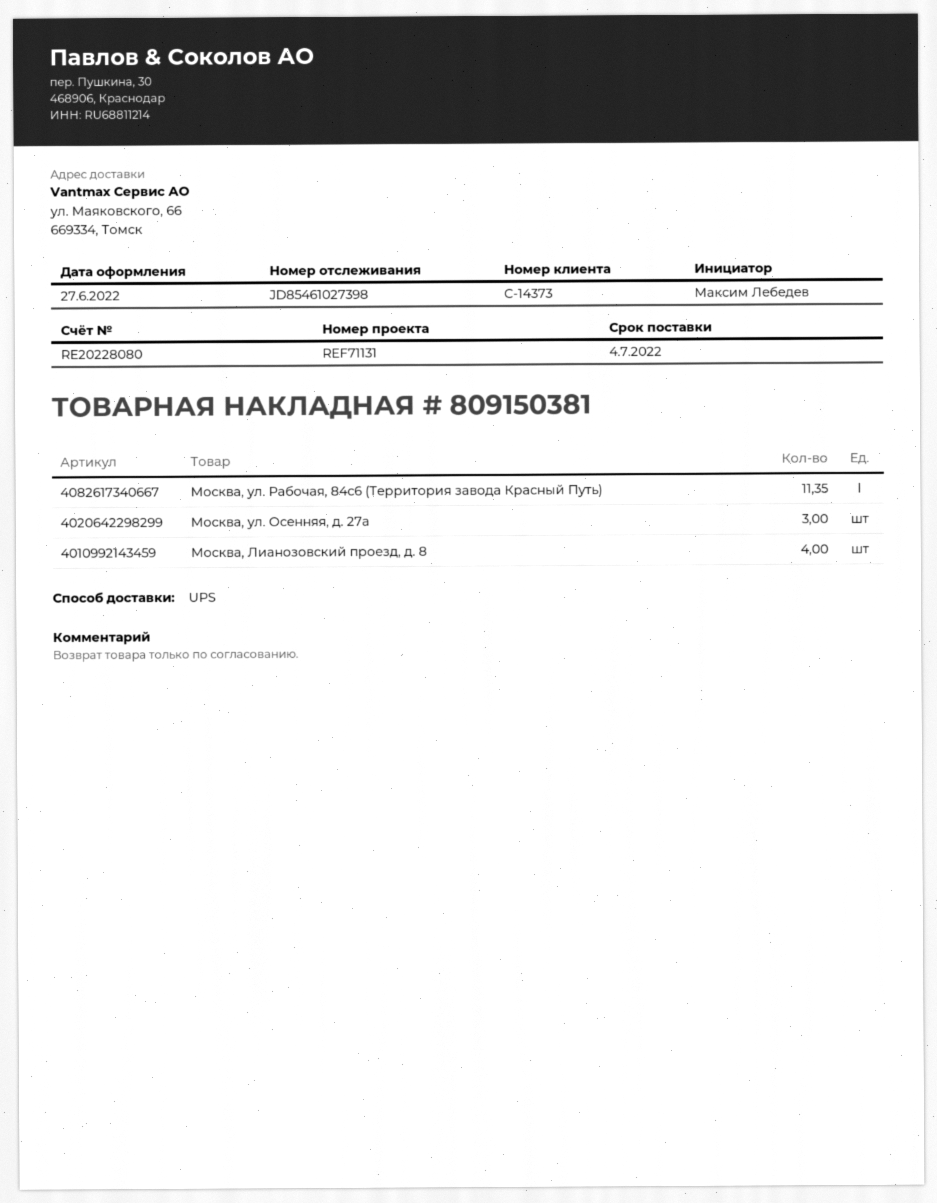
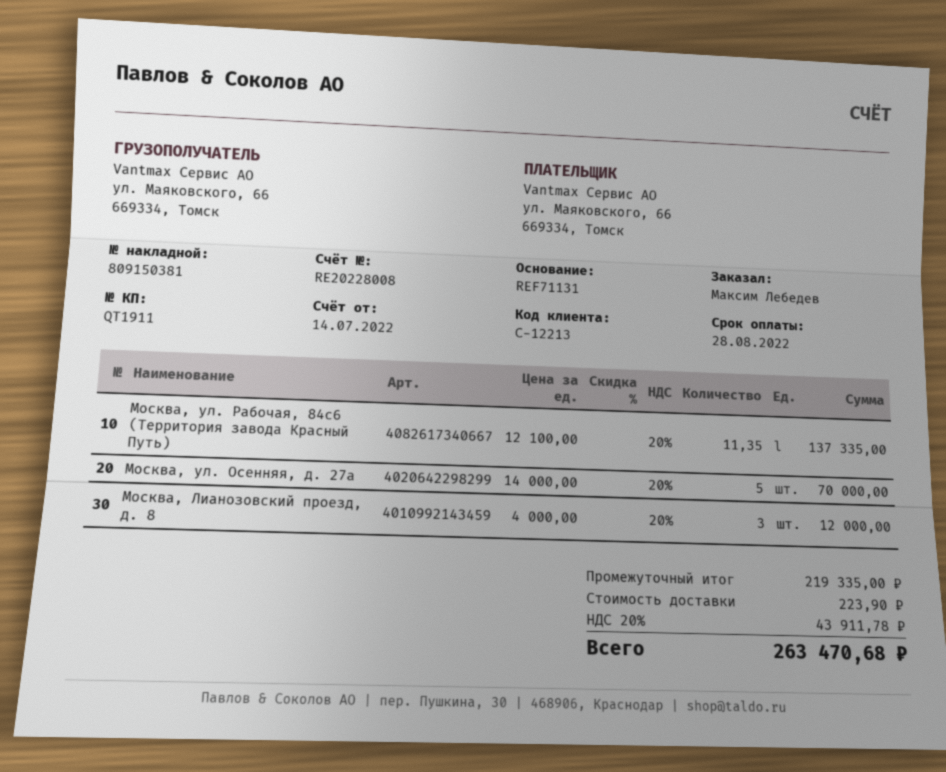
invoice number: RE20228080 -> RE20228008
customer number: C-14373 -> C-12213
Москва, ул. Осенняя, д. 27а: 3 -> 5
Москва, Лианозовский проезд, д. 8: 4 -> 3

